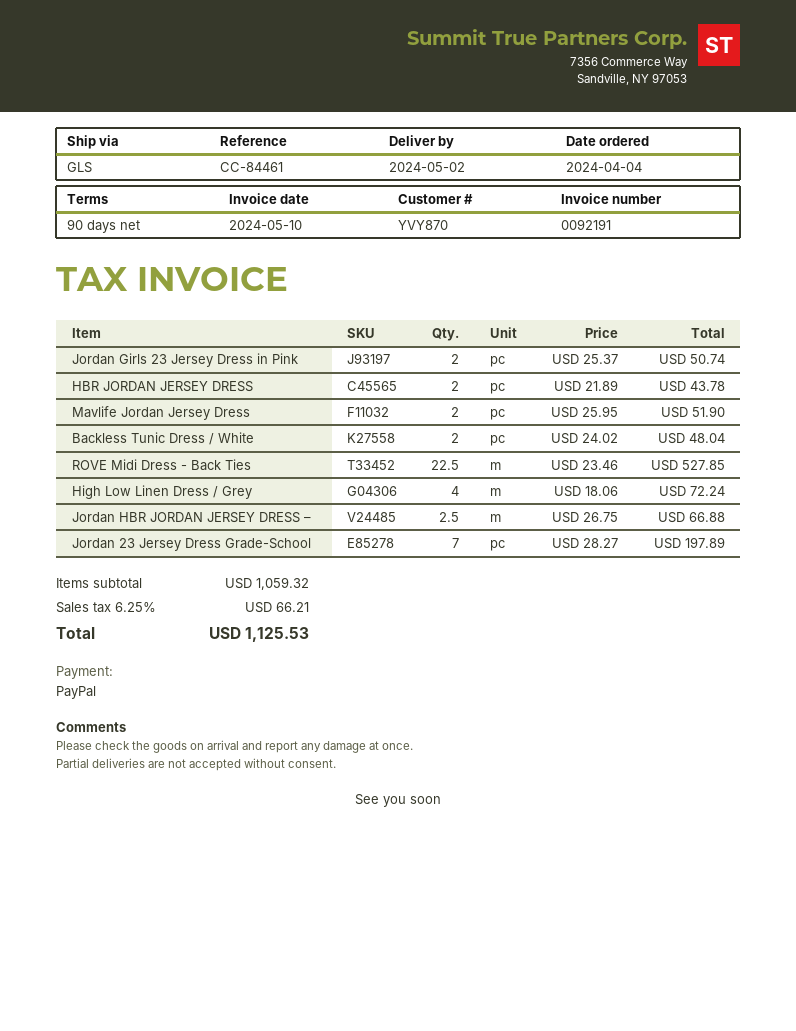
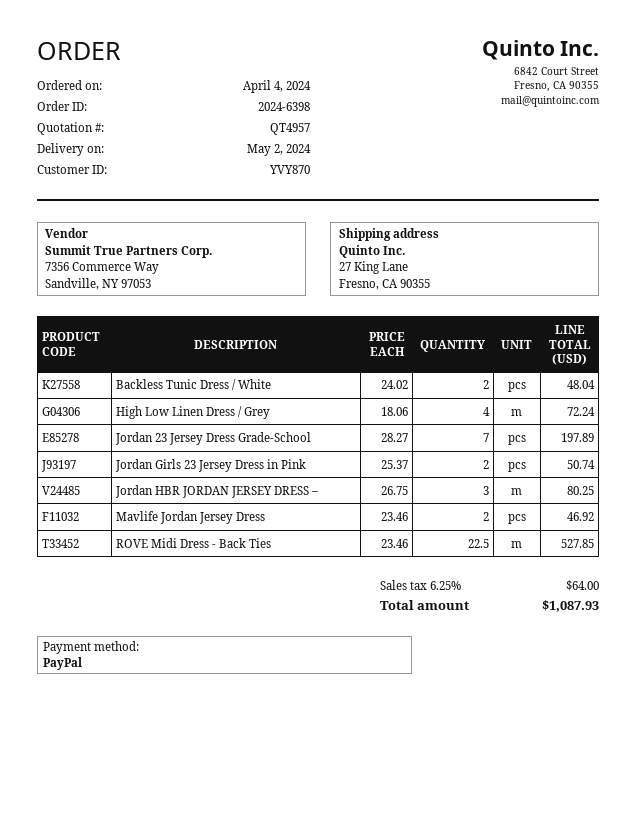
HBR JORDAN JERSEY DRESS: 2 x 21.89 = 43.78 -> none
Mavlife Jordan Jersey Dress: 2 x 25.95 = 51.90 -> 2 x 23.46 = 46.92
Jordan HBR JORDAN JERSEY DRESS –: 2.5 x 26.75 = 66.88 -> 3 x 26.75 = 80.25
tax: 6.25% = 66.21 -> 6.25% = 64.00
total: 1125.53 -> 1087.93

